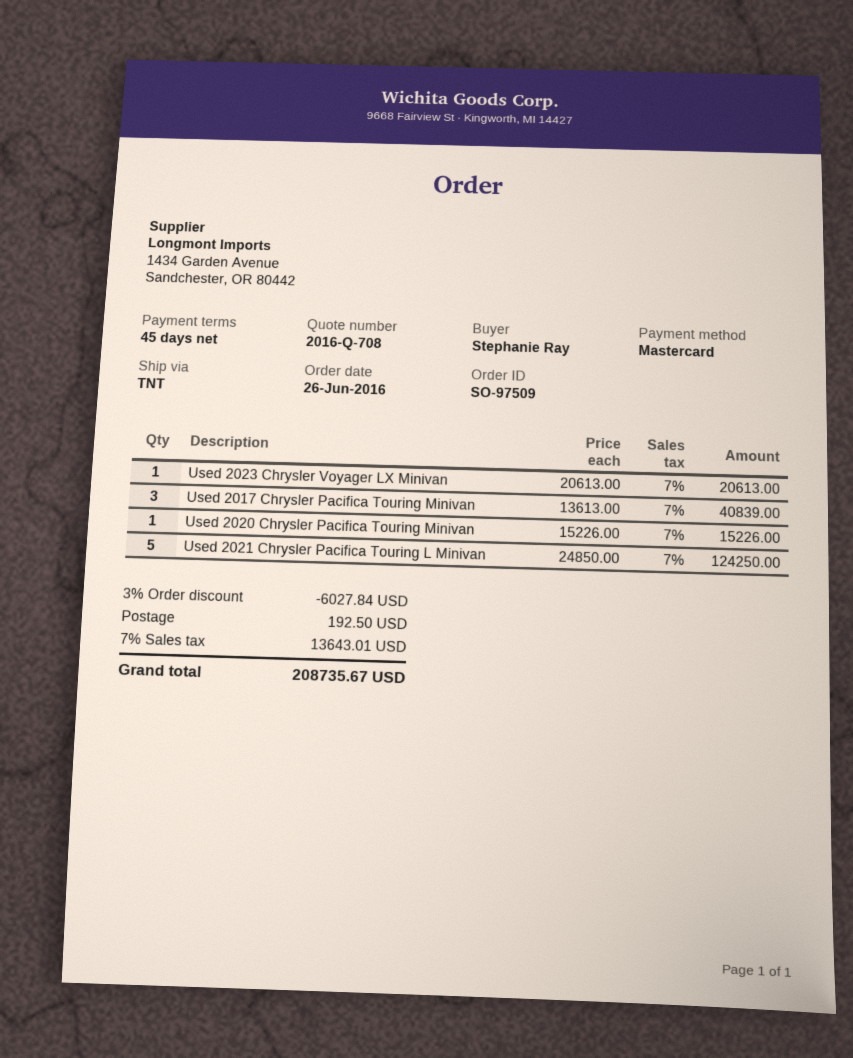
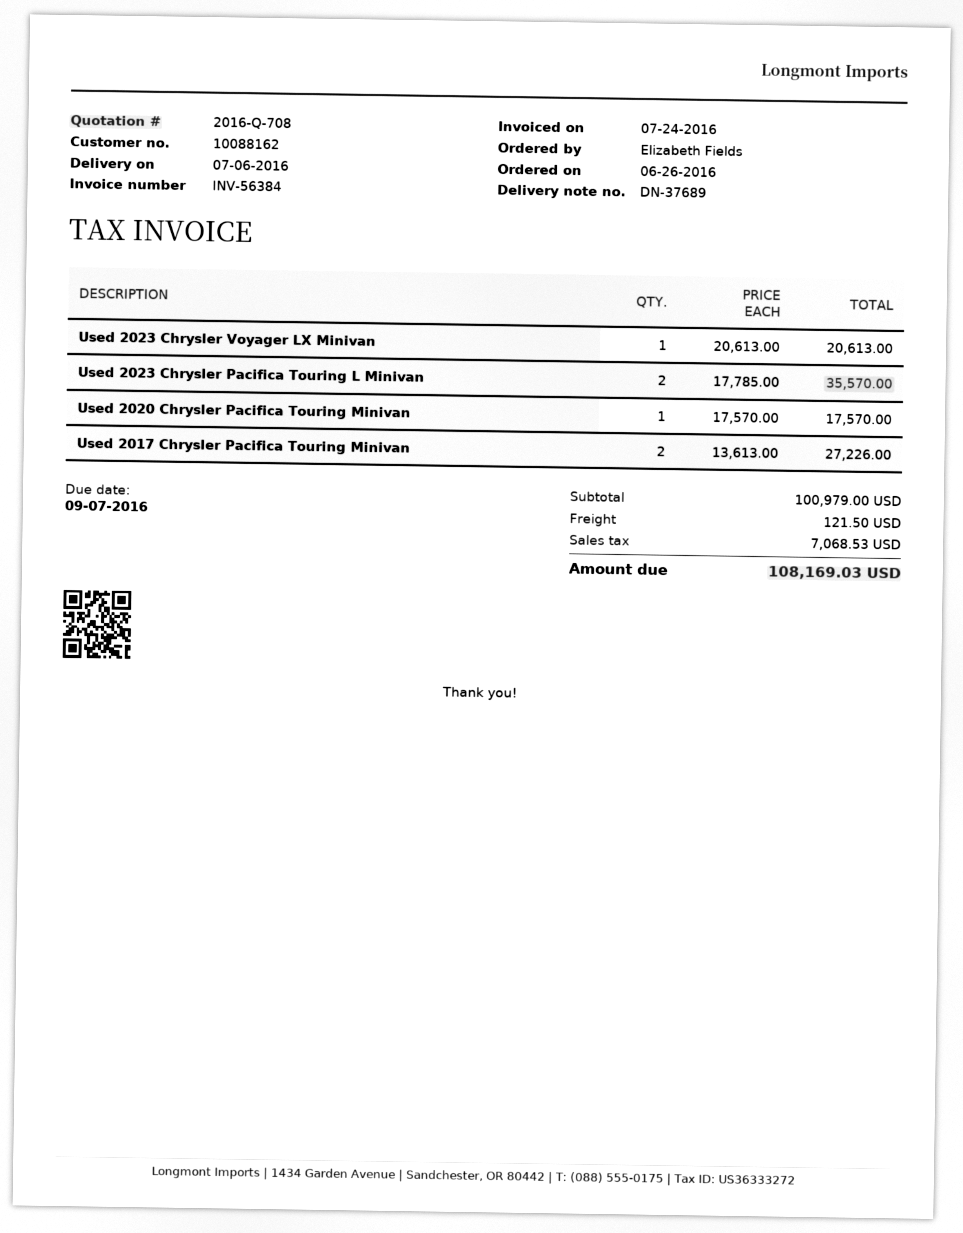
ordered by: Stephanie Ray -> Elizabeth Fields
Used 2017 Chrysler Pacifica Touring Minivan: 3 x 13613.00 = 40839.00 -> 2 x 13613.00 = 27226.00
Used 2020 Chrysler Pacifica Touring Minivan: 1 x 15226.00 = 15226.00 -> 1 x 17570.00 = 17570.00
Used 2021 Chrysler Pacifica Touring L Minivan: 5 x 24850.00 = 124250.00 -> none
Used 2023 Chrysler Pacifica Touring L Minivan: none -> 2 x 17785.00 = 35570.00
discount: 3% = 6027.84 -> none
shipping: 192.50 -> 121.50
tax: 13643.01 -> 7068.53
total: 208735.67 -> 108169.03

